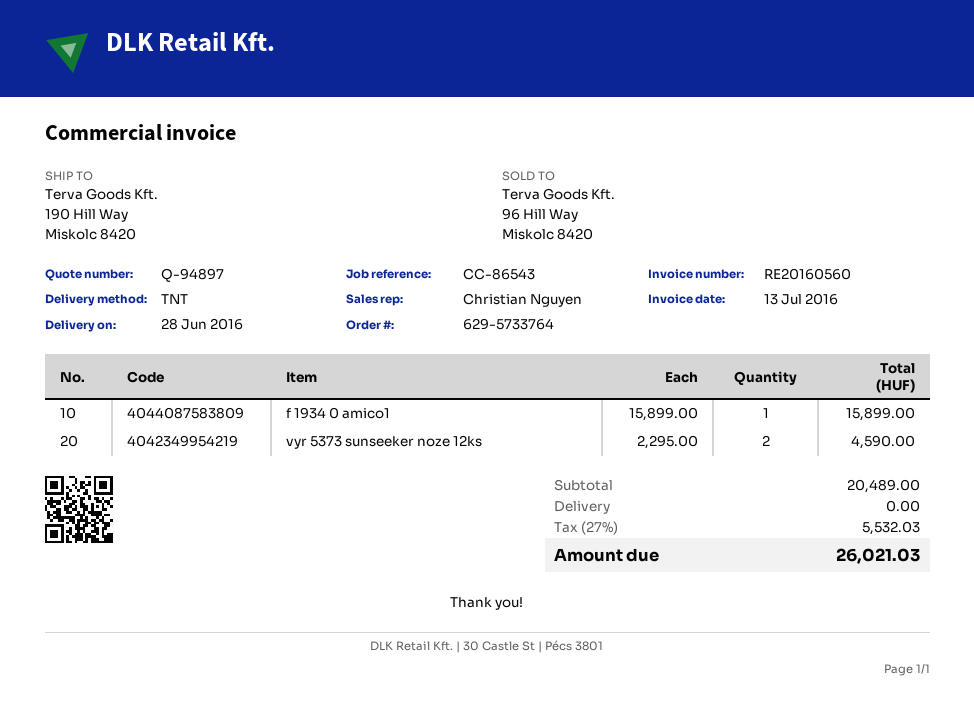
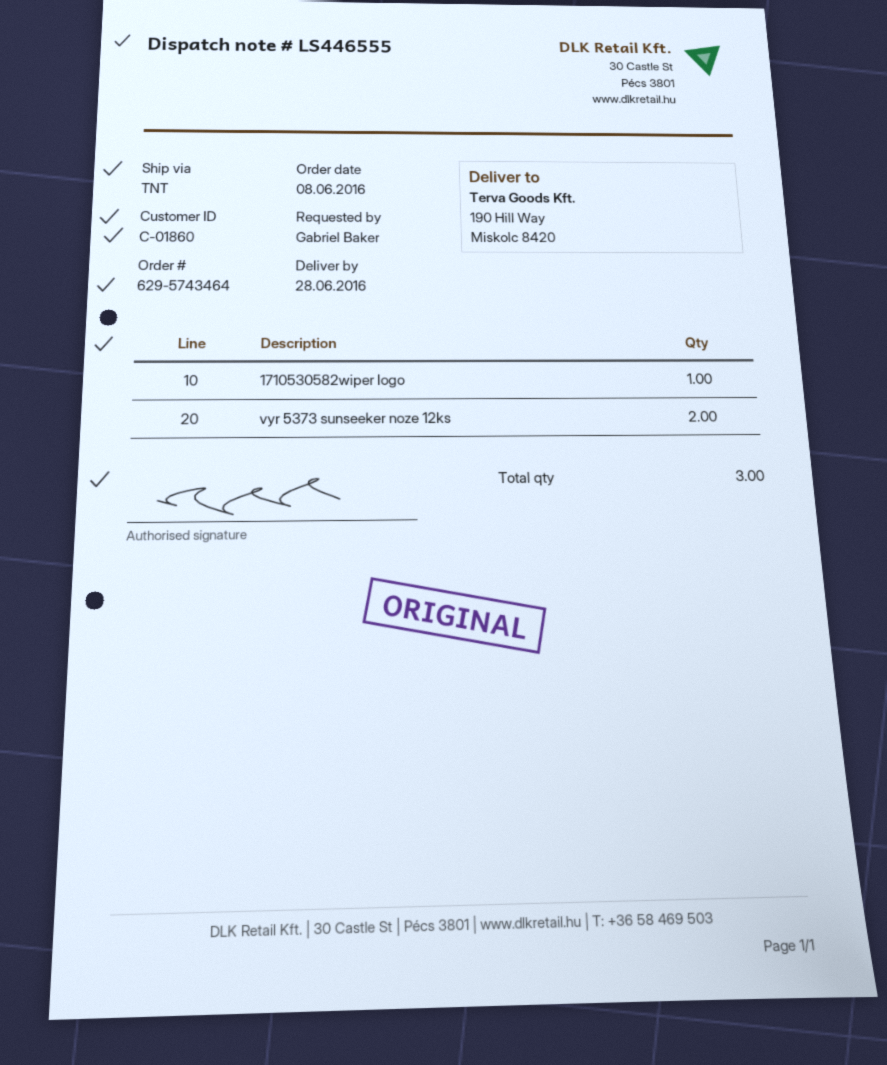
order number: 629-5733764 -> 629-5743464
f 1934 0 amico1: 1 -> none
1710530582wiper logo: none -> 1

